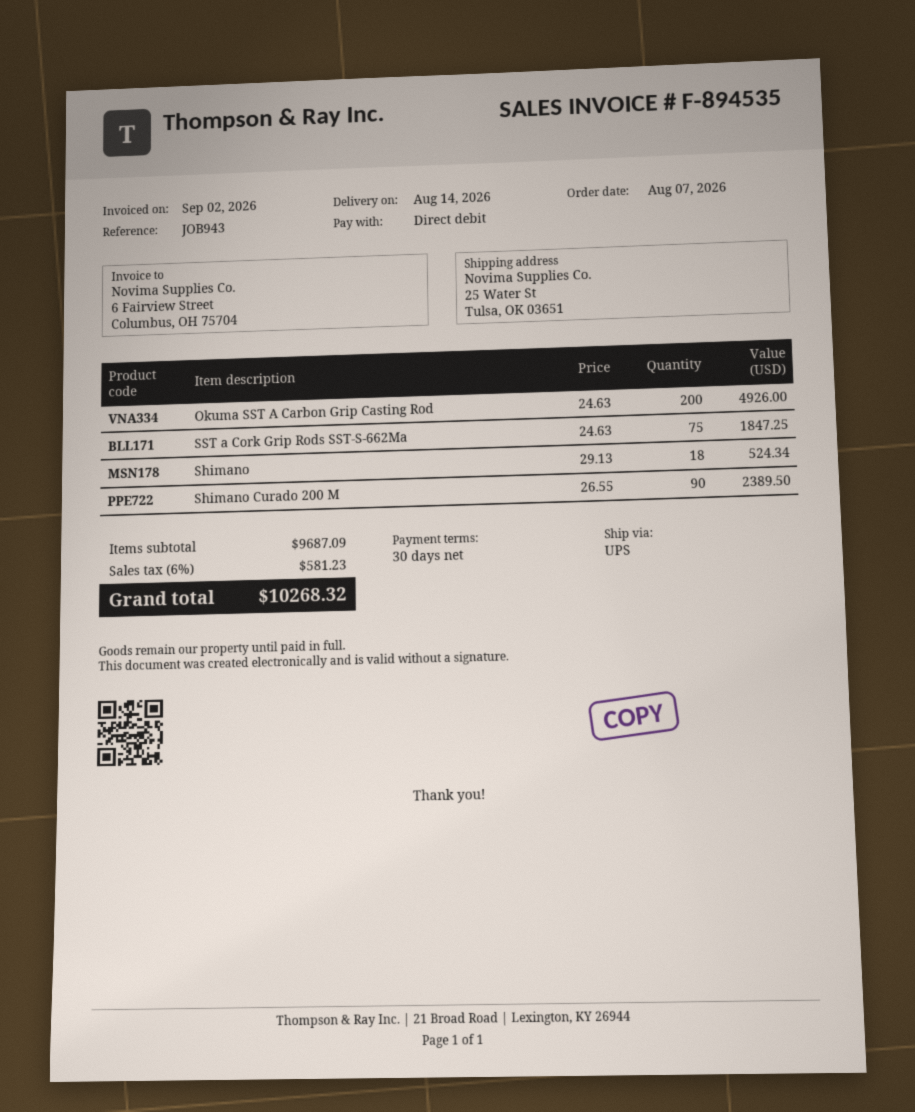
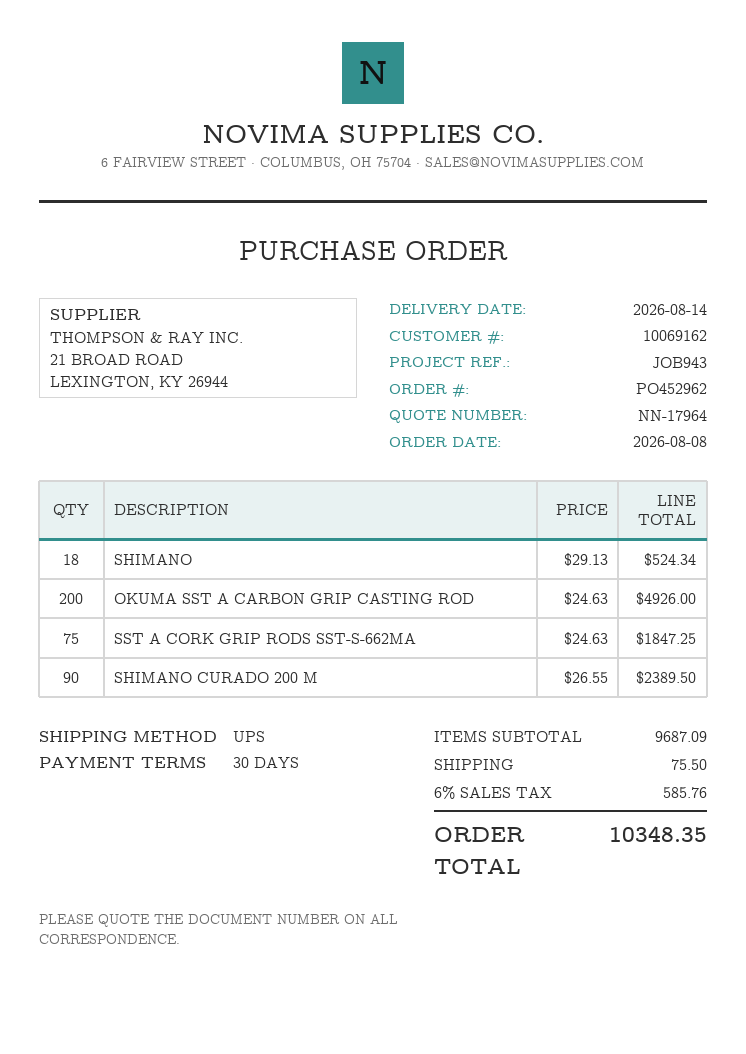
order date: 2026-08-07 -> 2026-08-08
shipping: none -> 75.50
tax: 6% = 581.23 -> 6% = 585.76
total: 10268.32 -> 10348.35

